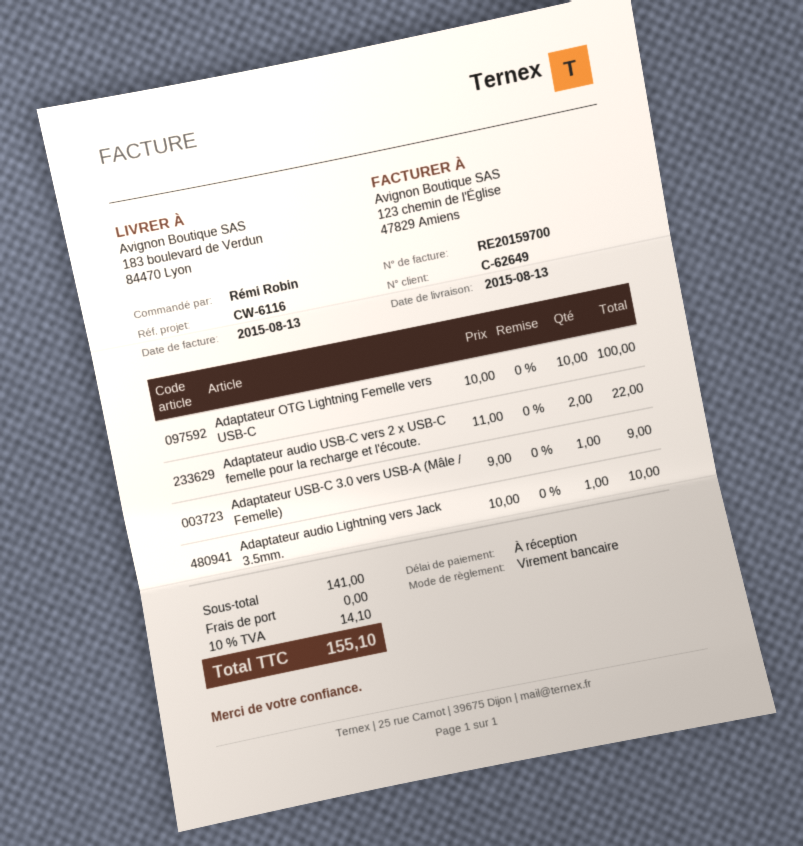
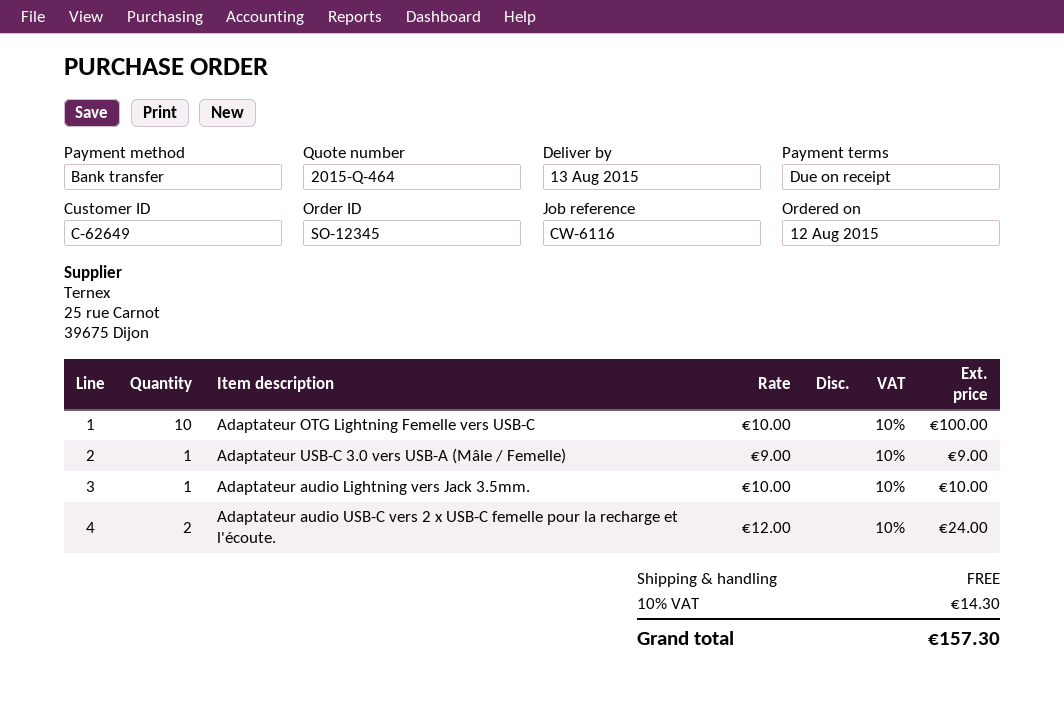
Adaptateur audio USB-C vers 2 x USB-C femelle pour la recharge et l'écoute.: 2 x 11.00 = 22.00 -> 2 x 12.00 = 24.00
tax: 10% = 14.10 -> 10% = 14.30
total: 155.10 -> 157.30

